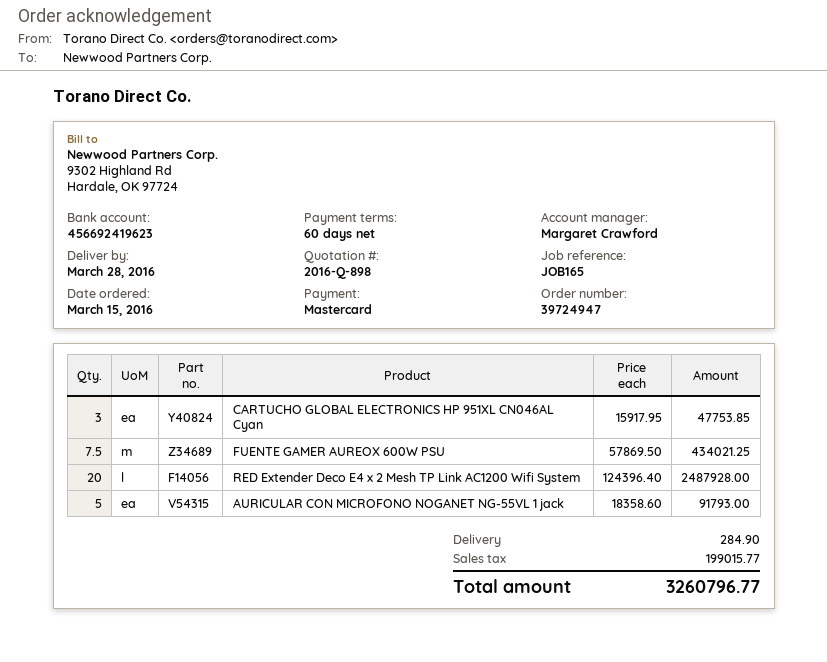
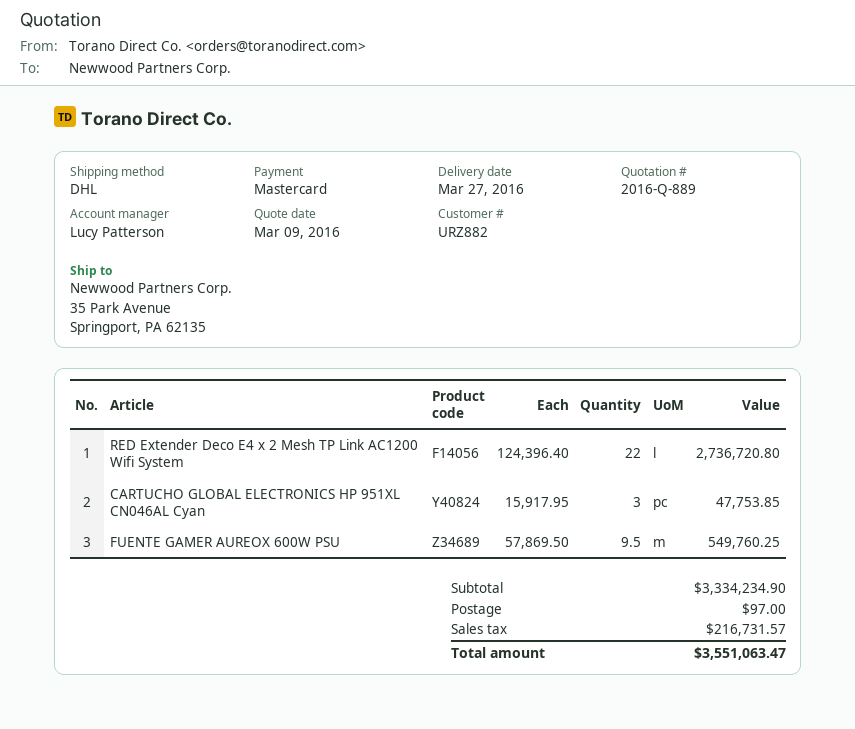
quote number: 2016-Q-898 -> 2016-Q-889
delivery date: 2016-03-28 -> 2016-03-27
sales rep: Margaret Crawford -> Lucy Patterson
FUENTE GAMER AUREOX 600W PSU: 7.5 x 57869.50 = 434021.25 -> 9.5 x 57869.50 = 549760.25
RED Extender Deco E4 x 2 Mesh TP Link AC1200 Wifi System: 20 x 124396.40 = 2487928.00 -> 22 x 124396.40 = 2736720.80
AURICULAR CON MICROFONO NOGANET NG-55VL 1 jack: 5 x 18358.60 = 91793.00 -> none
shipping: 284.90 -> 97.00
tax: 199015.77 -> 216731.57
total: 3260796.77 -> 3551063.47

